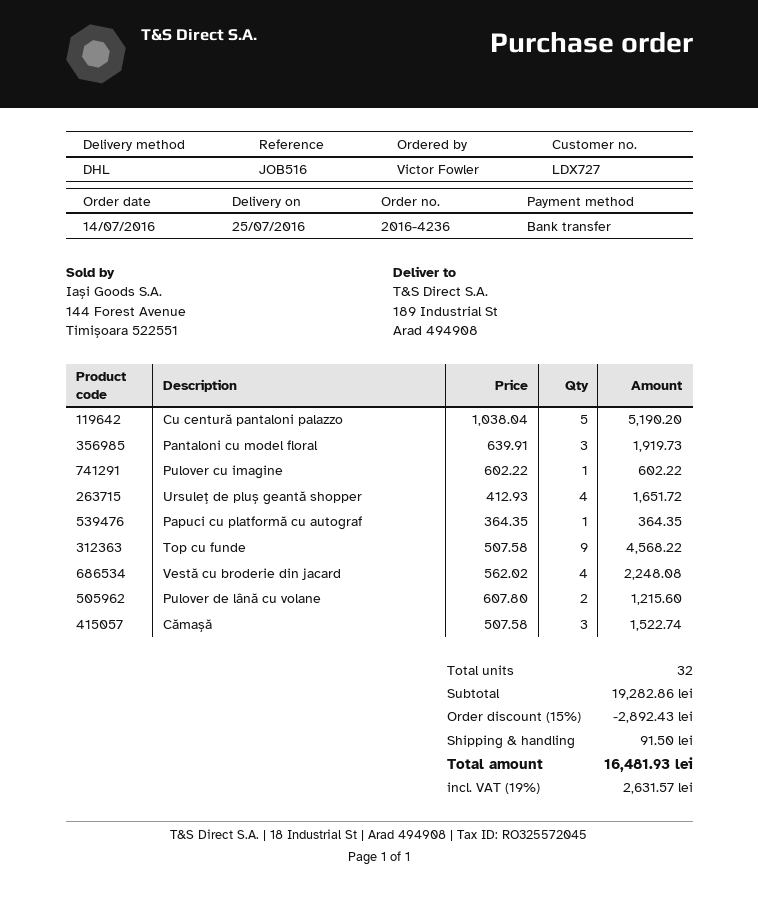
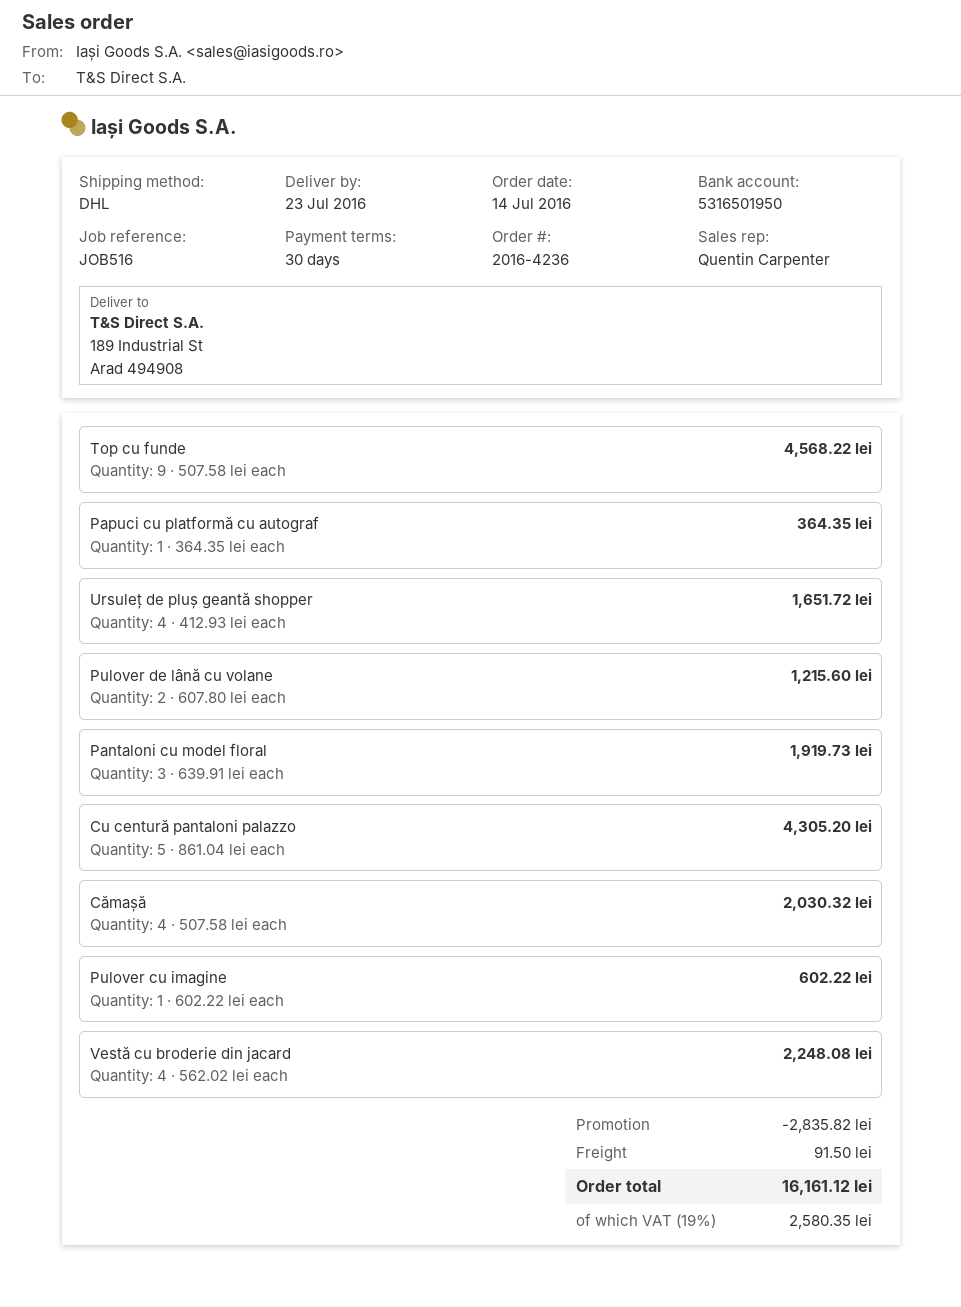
delivery date: 2016-07-25 -> 2016-07-23
Cu centură pantaloni palazzo: 5 x 1038.04 = 5190.20 -> 5 x 861.04 = 4305.20
Cămașă: 3 x 507.58 = 1522.74 -> 4 x 507.58 = 2030.32
discount: 2892.43 -> 2835.82
tax: 19% = 2631.57 -> 19% = 2580.35
total: 16481.93 -> 16161.12

